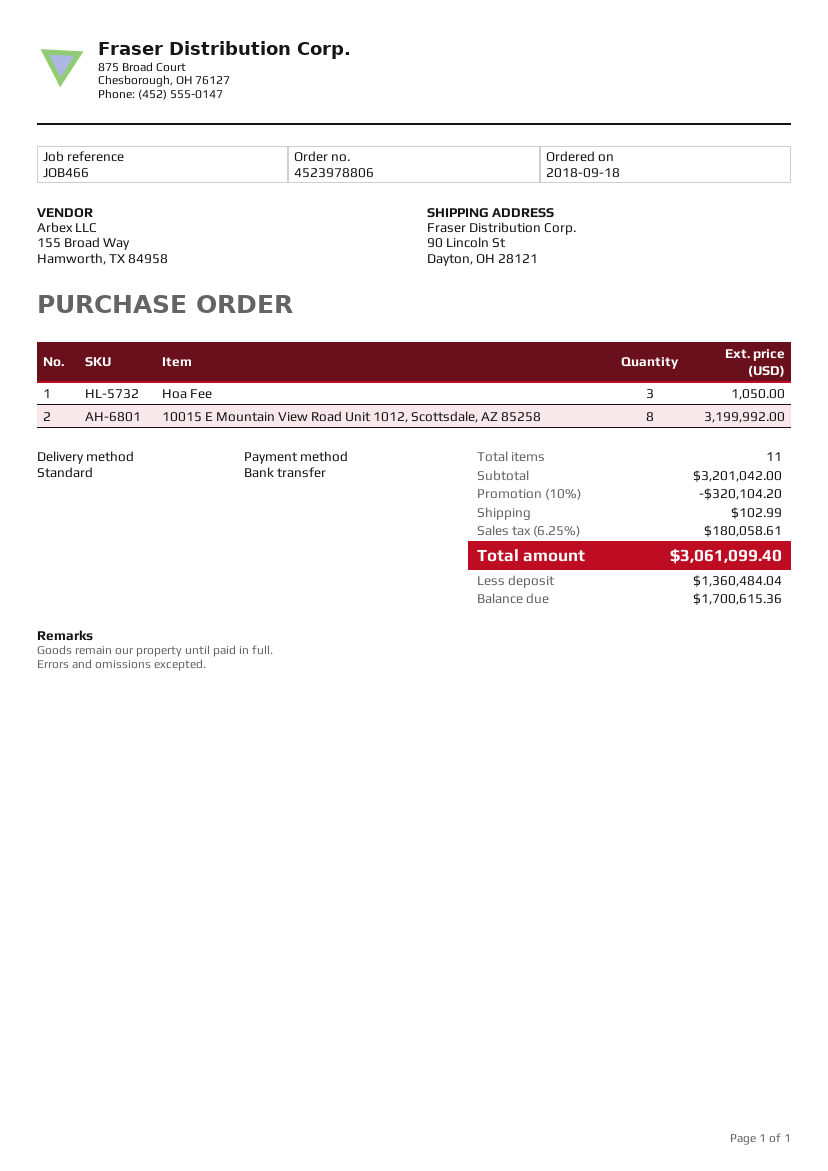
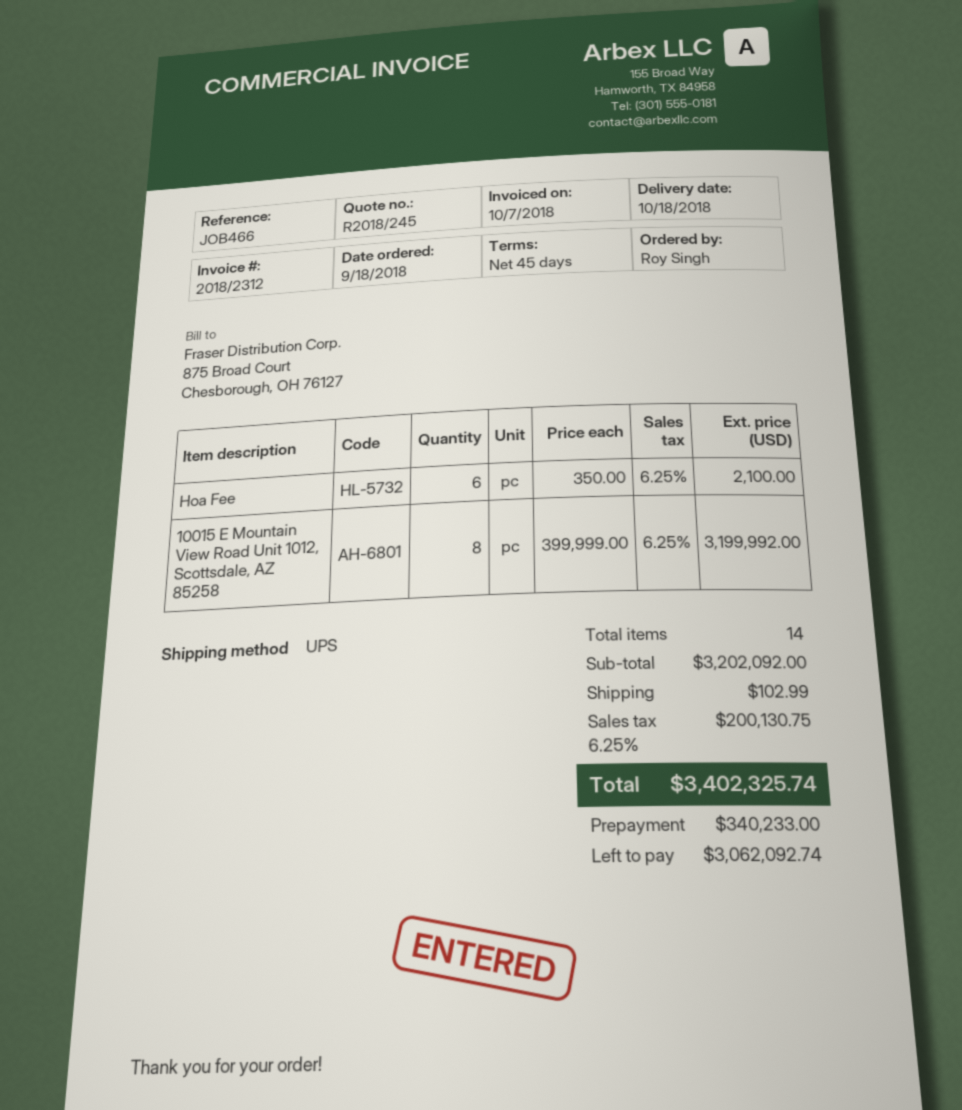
shipping method: standard -> UPS
Hoa Fee: 3 for 1050.00 -> 6 for 2100.00
total quantity: 11 -> 14
subtotal: 3201042.00 -> 3202092.00
discount: 10% = 320104.20 -> none
tax: 6.25% = 180058.61 -> 6.25% = 200130.75
total: 3061099.40 -> 3402325.74
deposit: 1360484.04 -> 340233.00
balance: 1700615.36 -> 3062092.74

